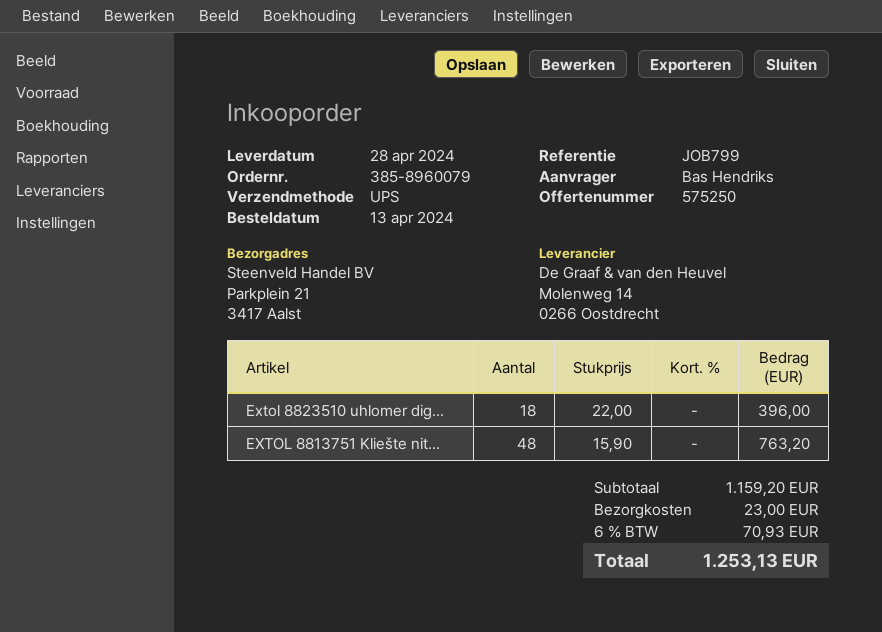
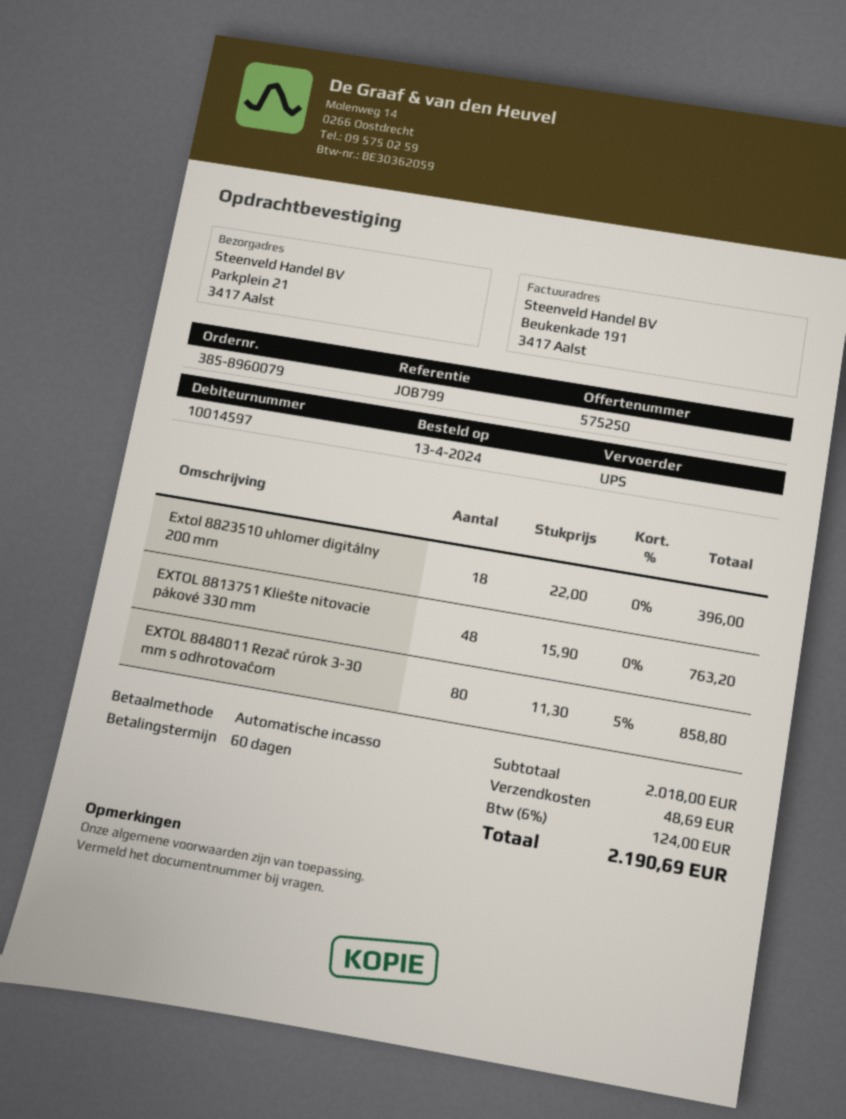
EXTOL 8848011 Rezač rúrok 3-30 mm s odhrotovačom: none -> 80 x 11.30 - 5% = 858.80
subtotal: 1159.20 -> 2018.00
shipping: 23.00 -> 48.69
tax: 6% = 70.93 -> 6% = 124.00
total: 1253.13 -> 2190.69

